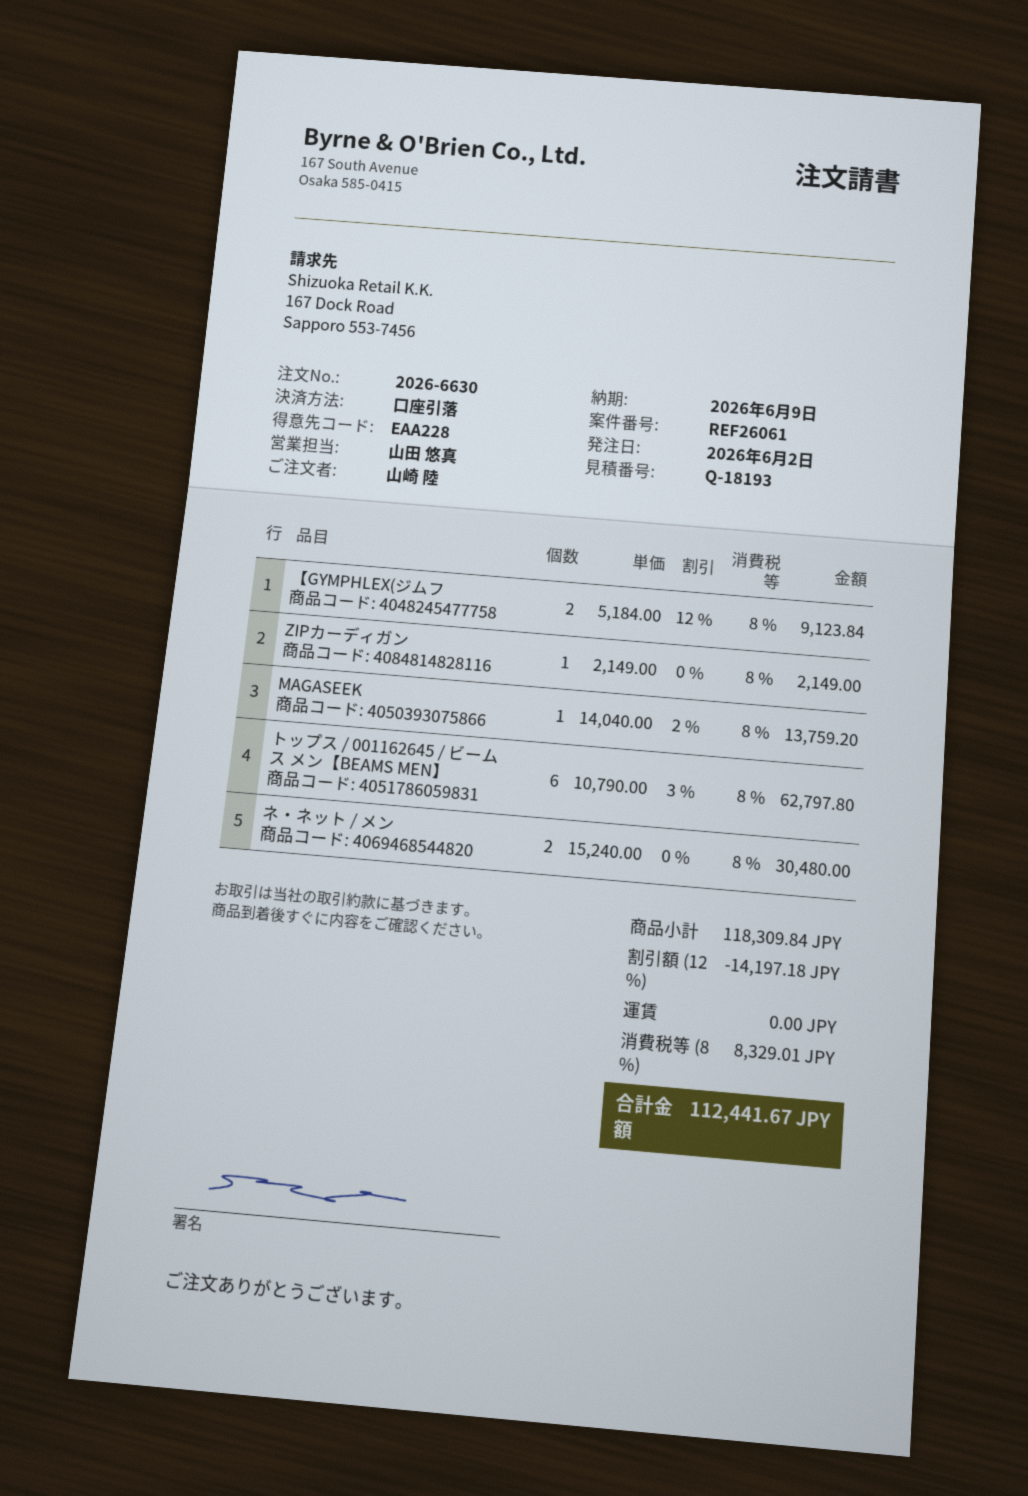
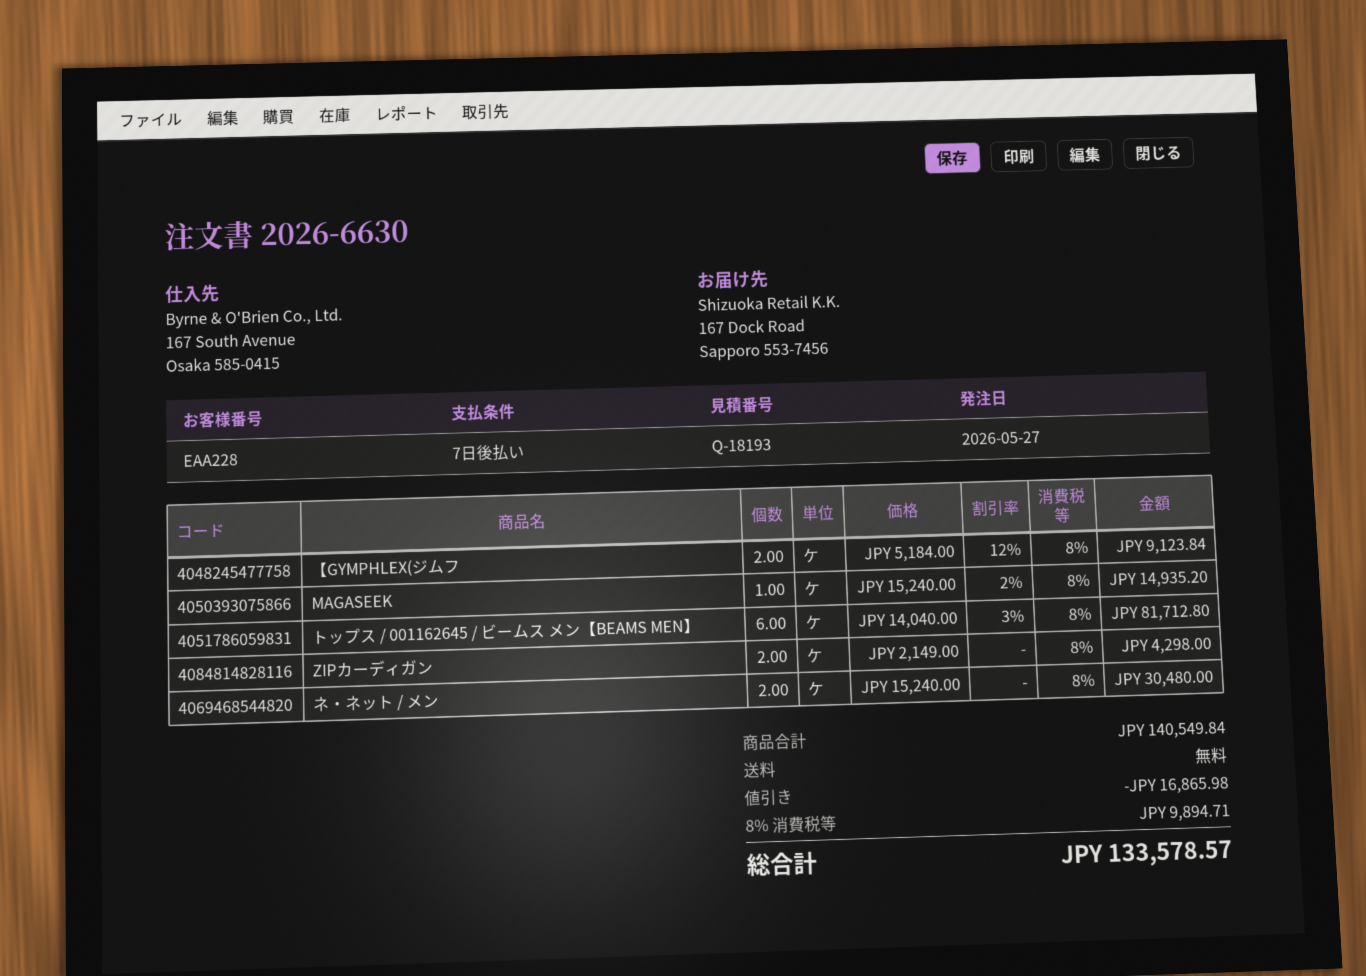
order date: 2026-06-02 -> 2026-05-27
ZIPカーディガン: 1 x 2149.00 = 2149.00 -> 2 x 2149.00 = 4298.00
MAGASEEK: 1 x 14040.00 - 2% = 13759.20 -> 1 x 15240.00 - 2% = 14935.20
トップス / 001162645 / ビームス メン【BEAMS MEN】: 6 x 10790.00 - 3% = 62797.80 -> 6 x 14040.00 - 3% = 81712.80
subtotal: 118309.84 -> 140549.84
discount: 14197.18 -> 16865.98
tax: 8% = 8329.01 -> 8% = 9894.71
total: 112441.67 -> 133578.57

